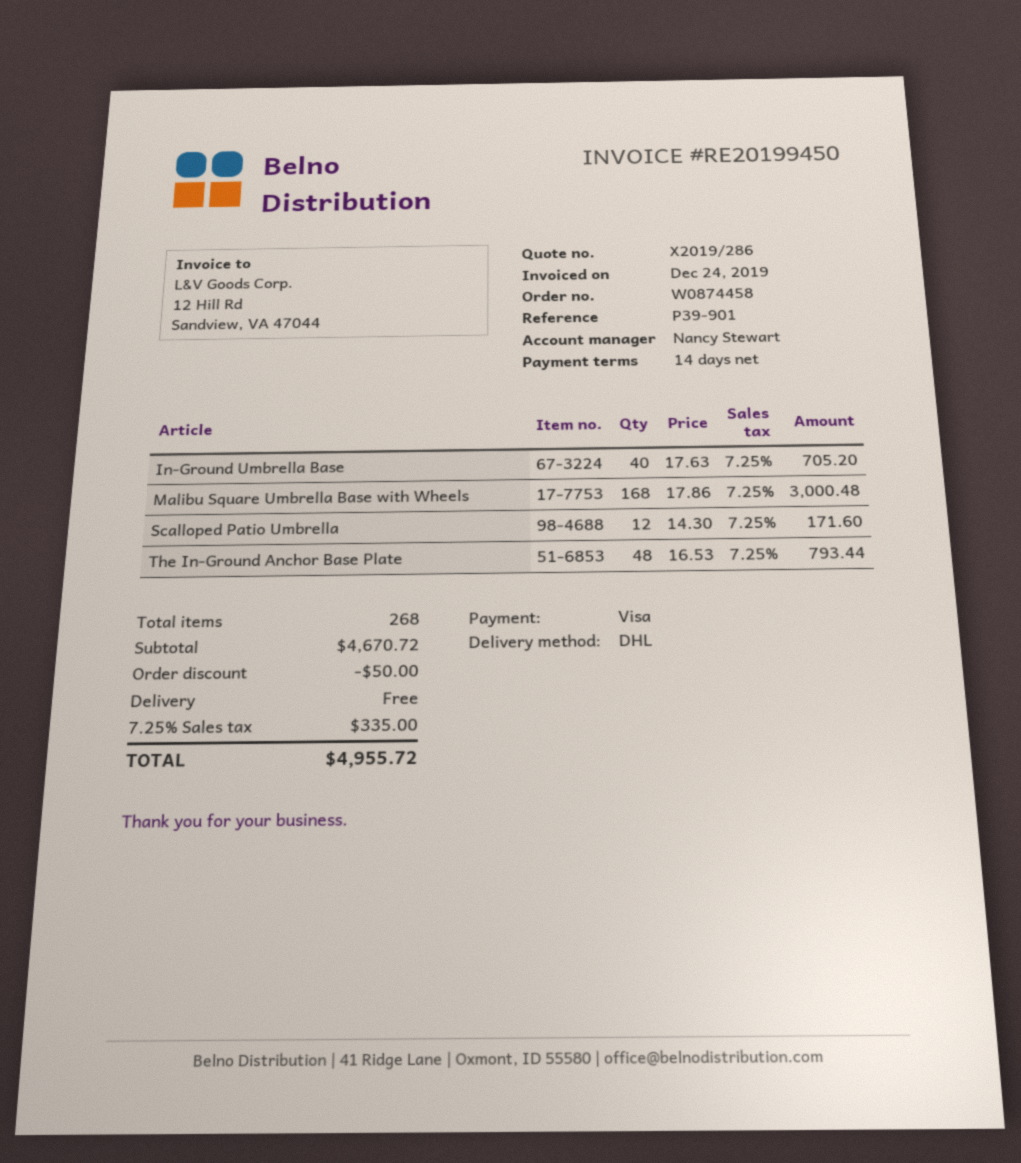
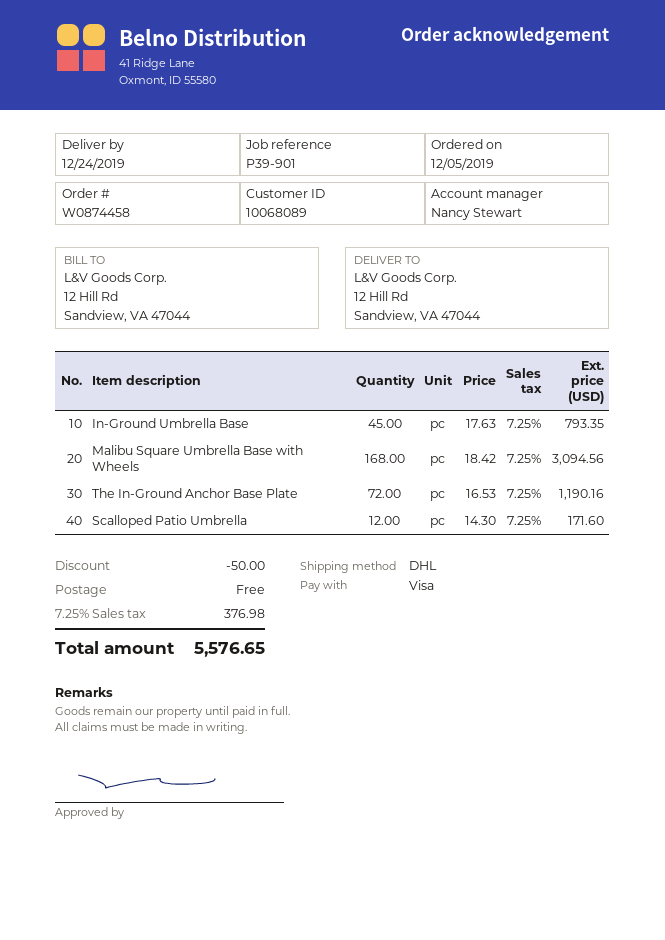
In-Ground Umbrella Base: 40 x 17.63 = 705.20 -> 45 x 17.63 = 793.35
Malibu Square Umbrella Base with Wheels: 168 x 17.86 = 3000.48 -> 168 x 18.42 = 3094.56
The In-Ground Anchor Base Plate: 48 x 16.53 = 793.44 -> 72 x 16.53 = 1190.16
tax: 7.25% = 335.00 -> 7.25% = 376.98
total: 4955.72 -> 5576.65

